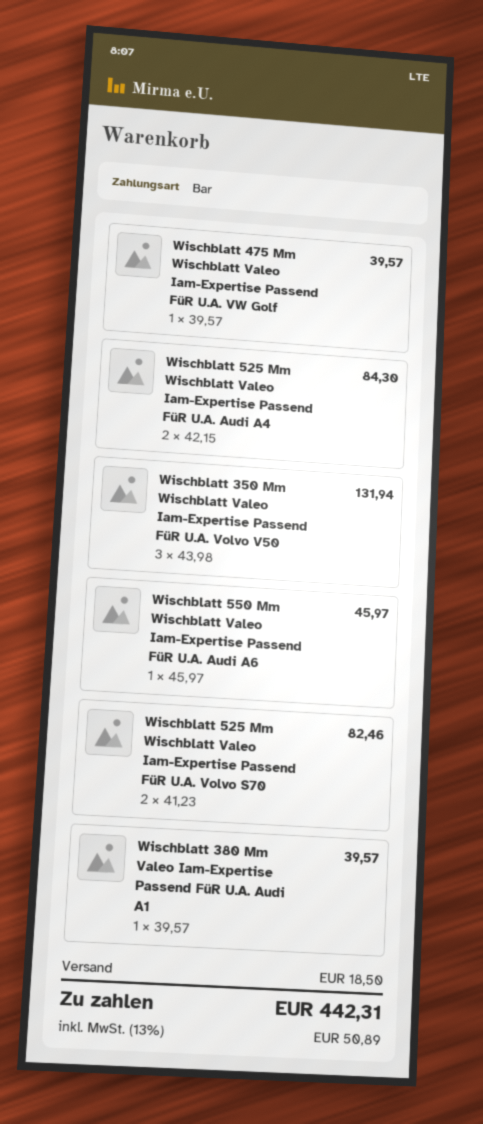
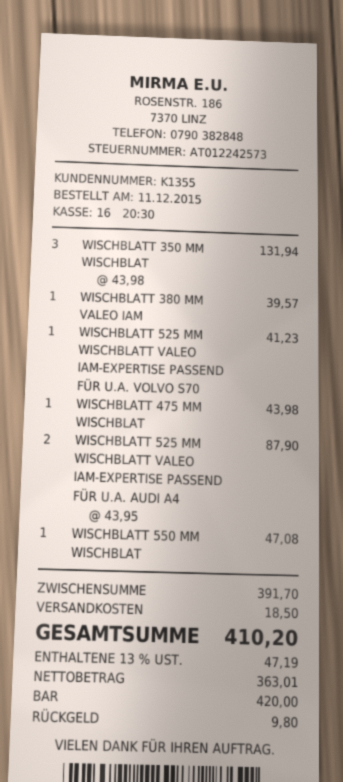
Wischblatt 475 Mm Wischblatt Valeo Iam-Expertise Passend FüR U.A. VW Golf: 1 x 39.57 = 39.57 -> 1 x 43.98 = 43.98
Wischblatt 525 Mm Wischblatt Valeo Iam-Expertise Passend FüR U.A. Audi A4: 2 x 42.15 = 84.30 -> 2 x 43.95 = 87.90
Wischblatt 550 Mm Wischblatt Valeo Iam-Expertise Passend FüR U.A. Audi A6: 1 x 45.97 = 45.97 -> 1 x 47.08 = 47.08
Wischblatt 525 Mm Wischblatt Valeo Iam-Expertise Passend FüR U.A. Volvo S70: 2 x 41.23 = 82.46 -> 1 x 41.23 = 41.23
tax: 13% = 50.89 -> 13% = 47.19
total: 442.31 -> 410.20

